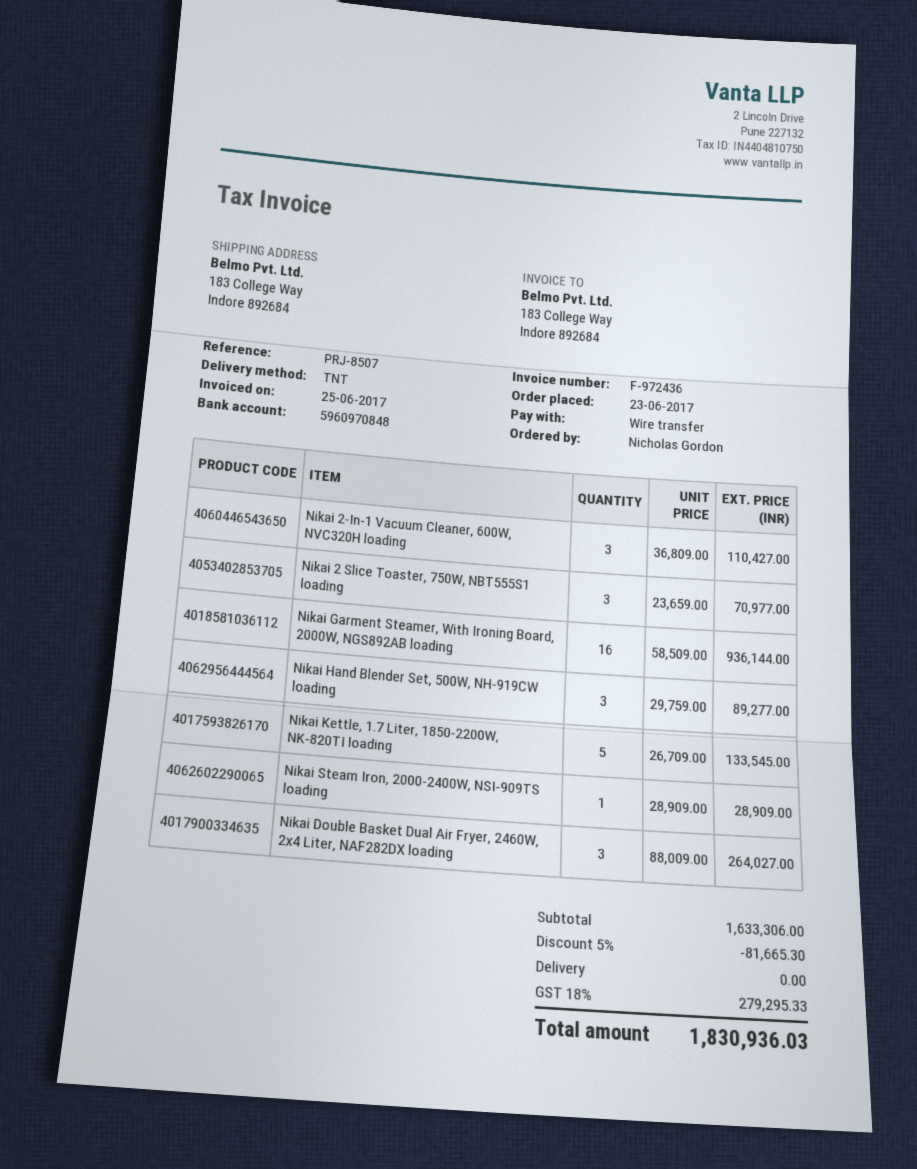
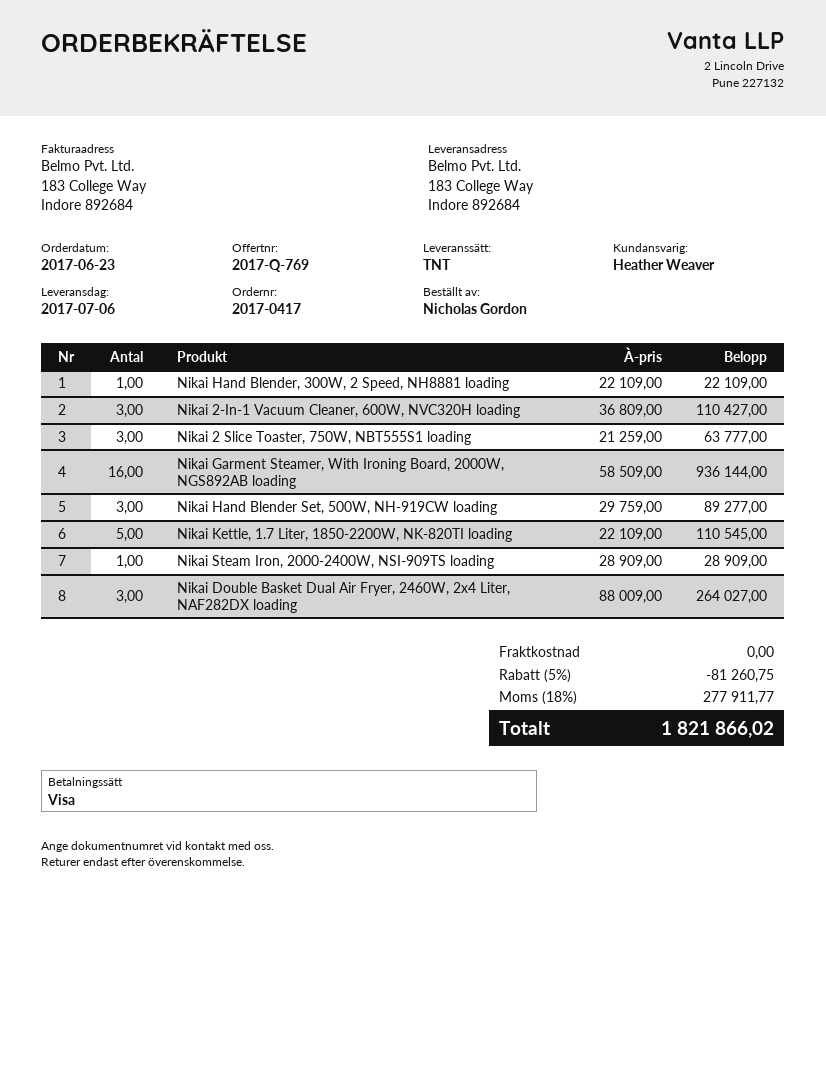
payment method: bank transfer -> Visa
Nikai 2 Slice Toaster, 750W, NBT555S1 loading: 3 x 23659.00 = 70977.00 -> 3 x 21259.00 = 63777.00
Nikai Kettle, 1.7 Liter, 1850-2200W, NK-820TI loading: 5 x 26709.00 = 133545.00 -> 5 x 22109.00 = 110545.00
Nikai Hand Blender, 300W, 2 Speed, NH8881 loading: none -> 1 x 22109.00 = 22109.00
discount: 5% = 81665.30 -> 5% = 81260.75
tax: 18% = 279295.33 -> 18% = 277911.77
total: 1830936.03 -> 1821866.02

